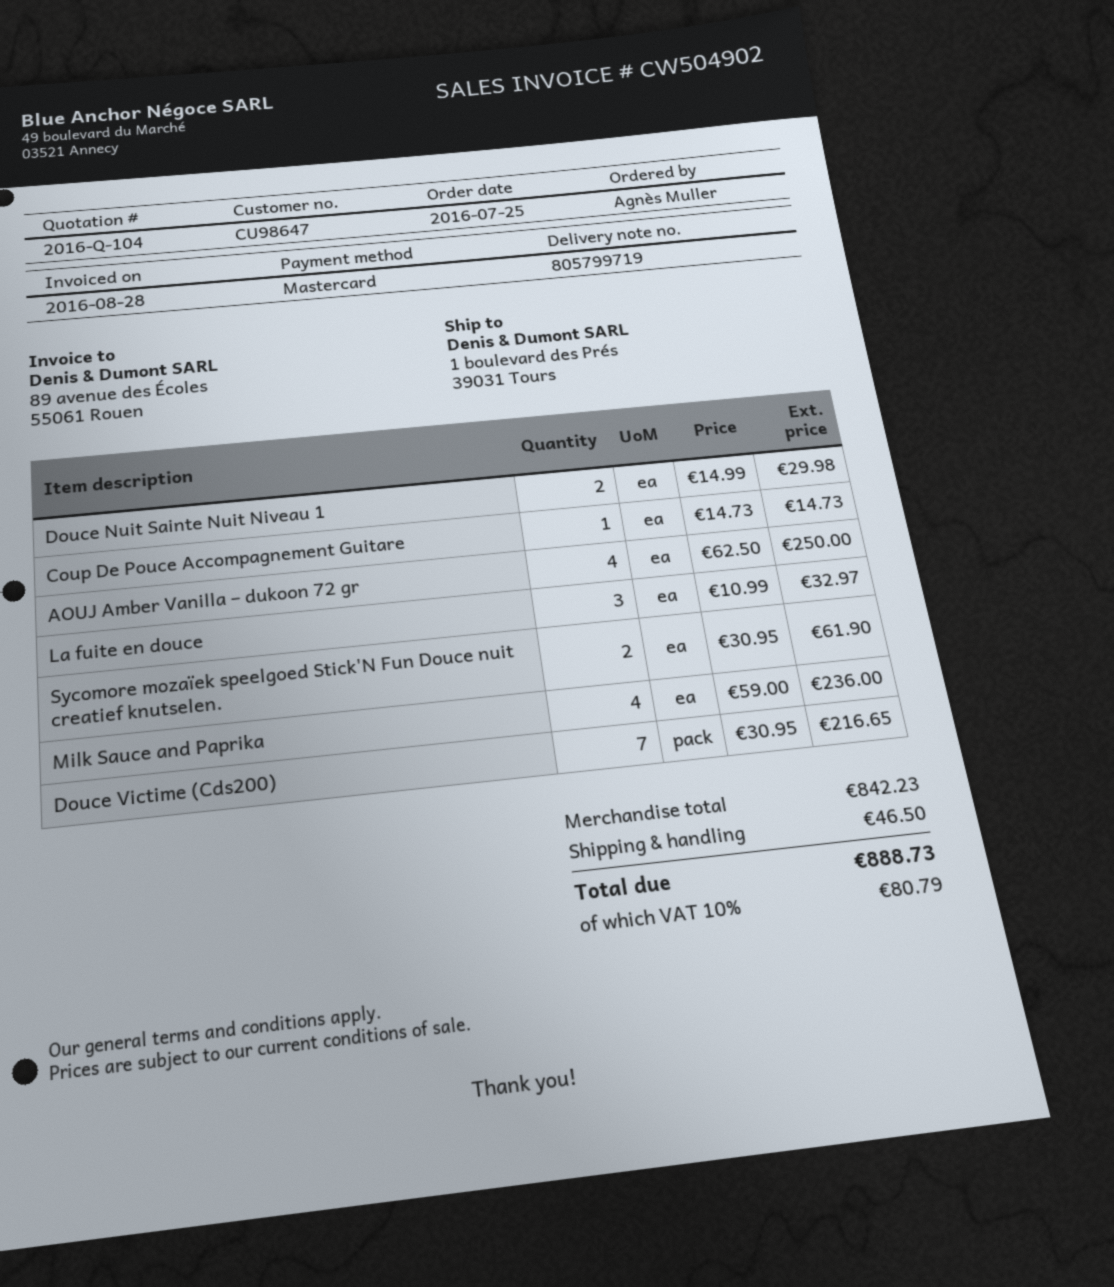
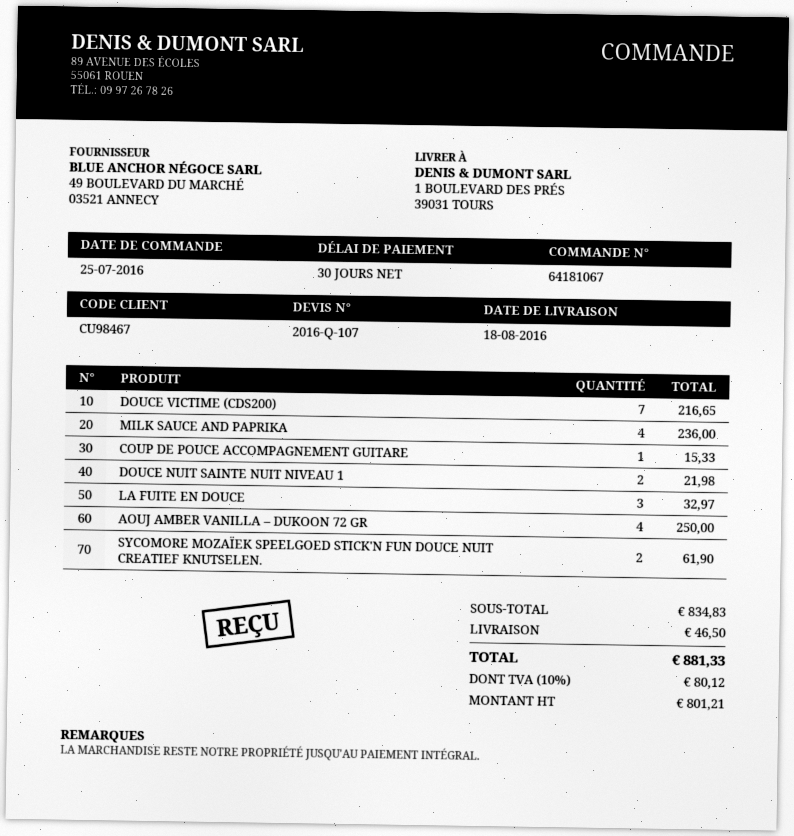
quote number: 2016-Q-104 -> 2016-Q-107
customer number: CU98647 -> CU98467
Douce Nuit Sainte Nuit Niveau 1: 2 for 29.98 -> 2 for 21.98
Coup De Pouce Accompagnement Guitare: 1 for 14.73 -> 1 for 15.33
subtotal: 842.23 -> 834.83
tax: 10% = 80.79 -> 10% = 80.12
total: 888.73 -> 881.33

